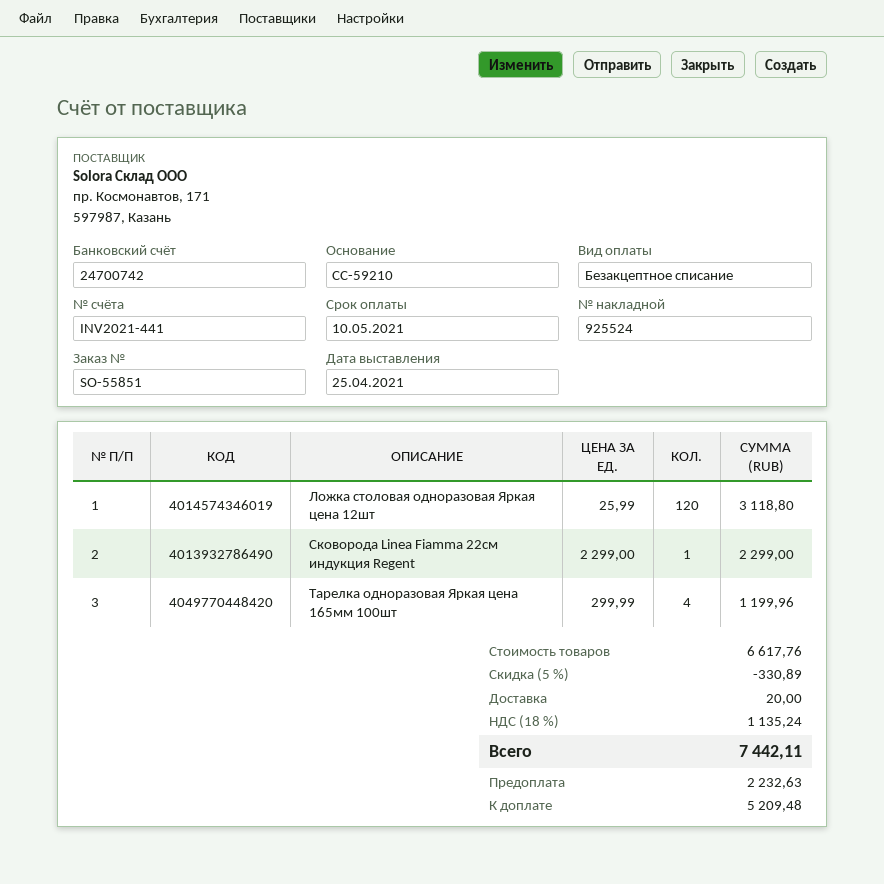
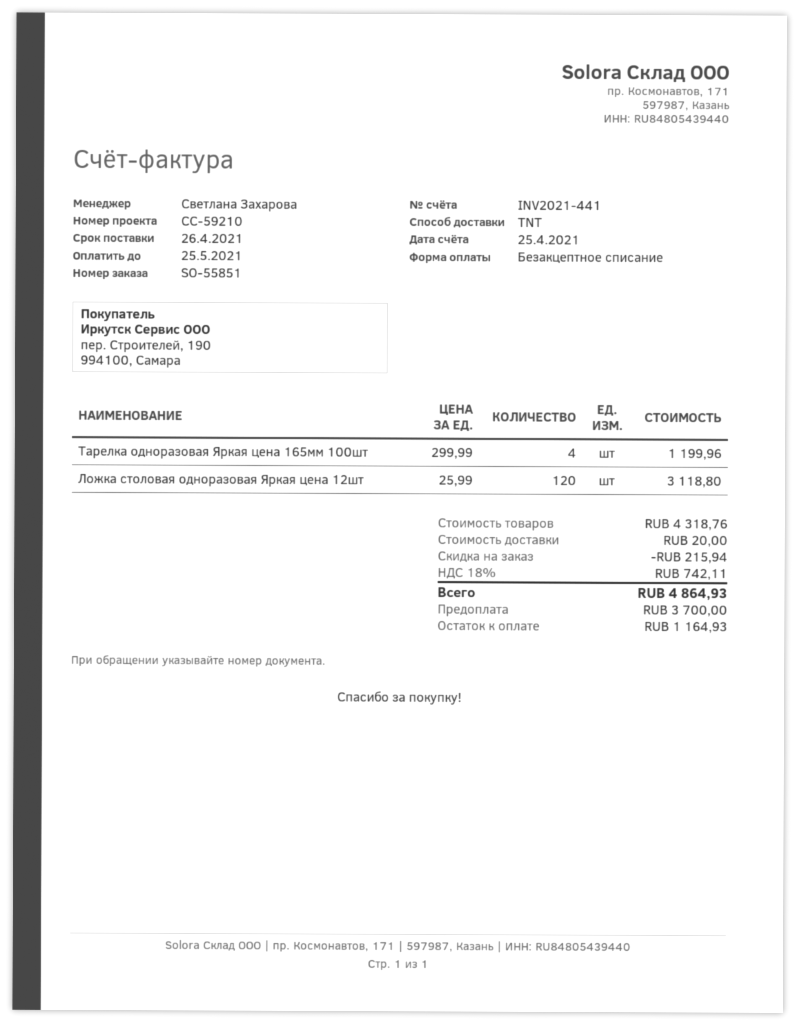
due date: 2021-05-10 -> 2021-05-25
Сковорода Linea Fiamma 22см индукция Regent: 1 x 2299.00 = 2299.00 -> none
subtotal: 6617.76 -> 4318.76
discount: 330.89 -> 215.94
tax: 18% = 1135.24 -> 18% = 742.11
total: 7442.11 -> 4864.93
deposit: 2232.63 -> 3700.00
balance: 5209.48 -> 1164.93

